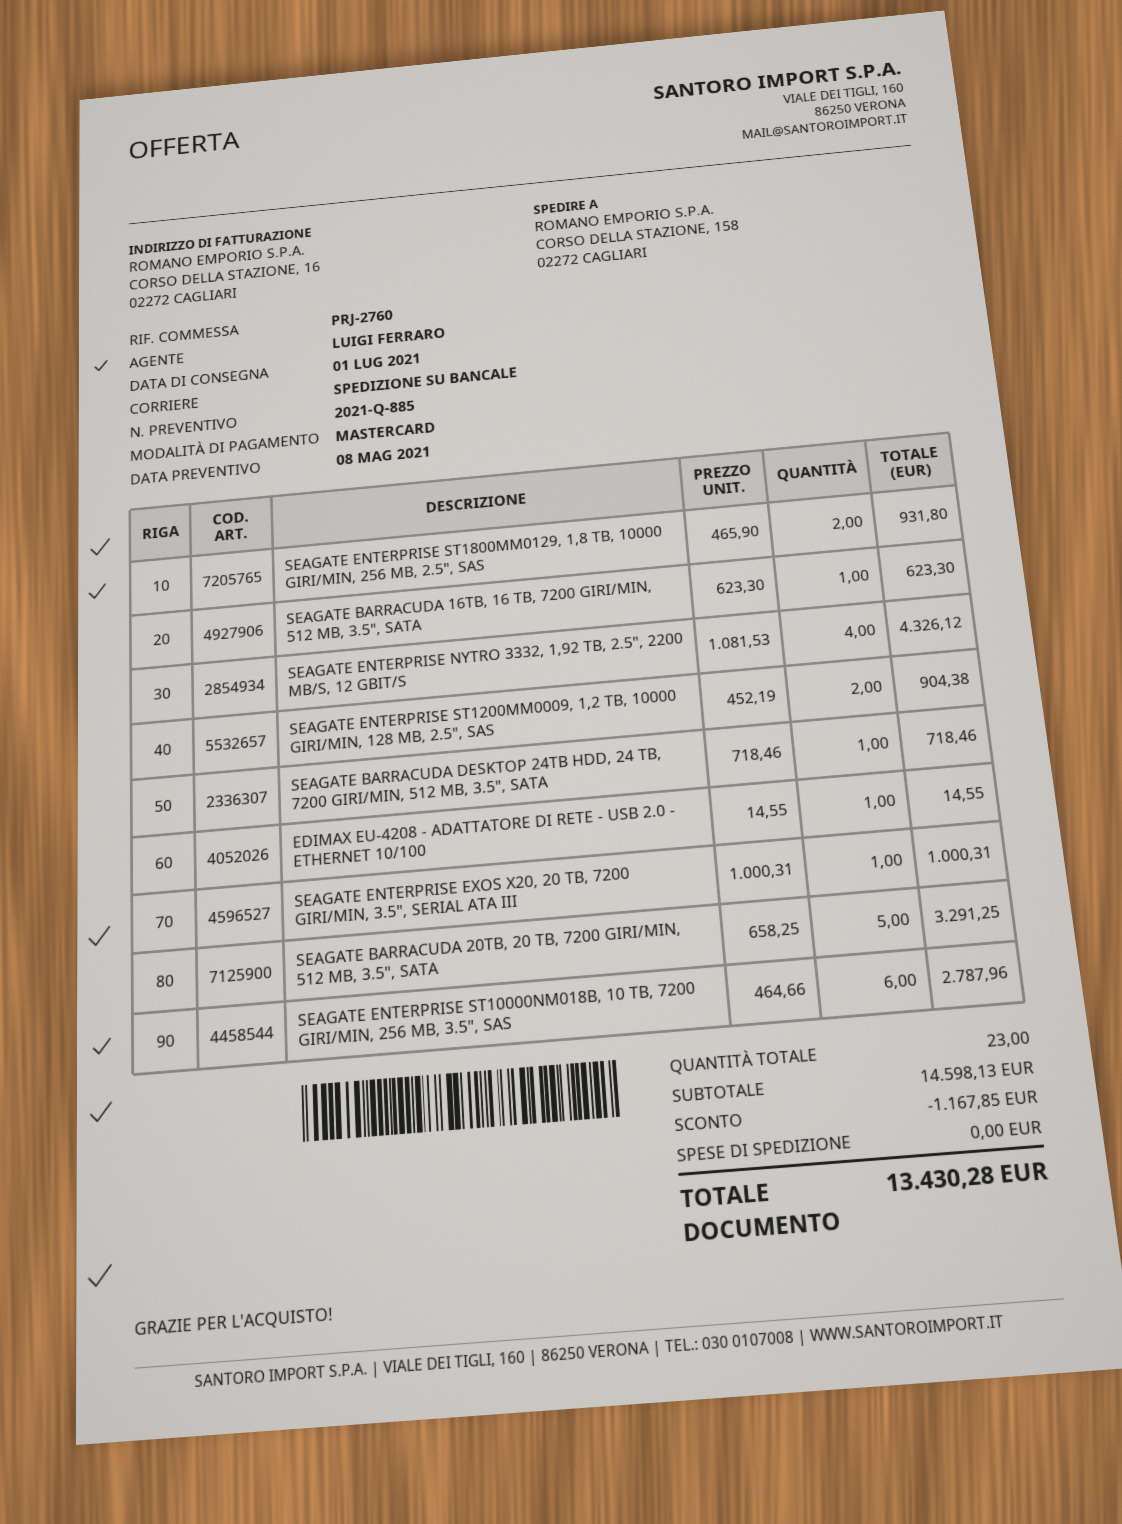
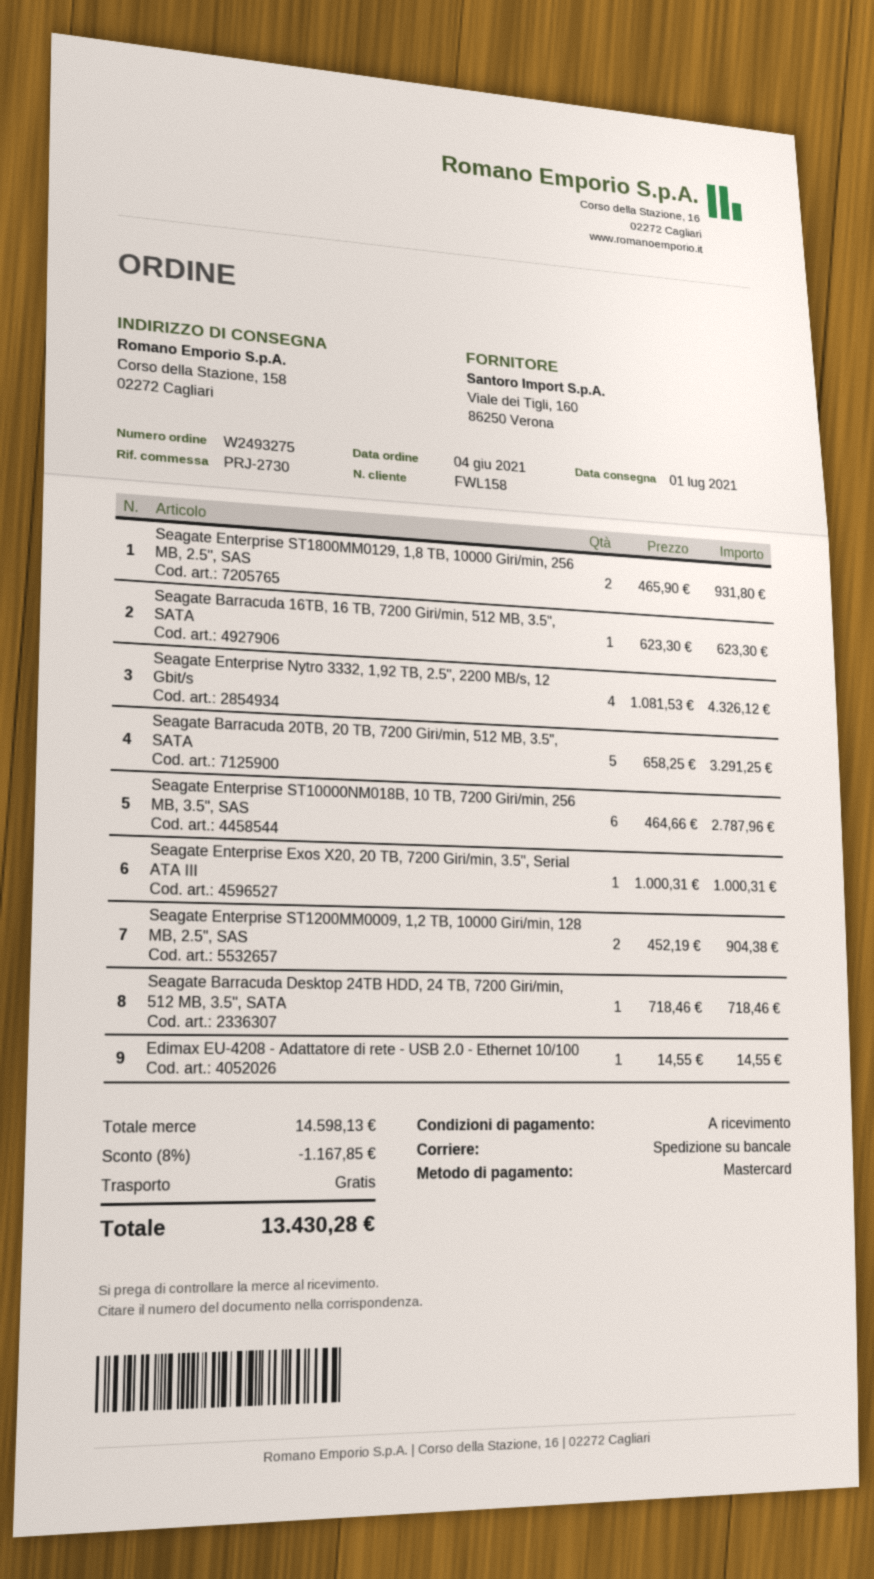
reference: PRJ-2760 -> PRJ-2730

